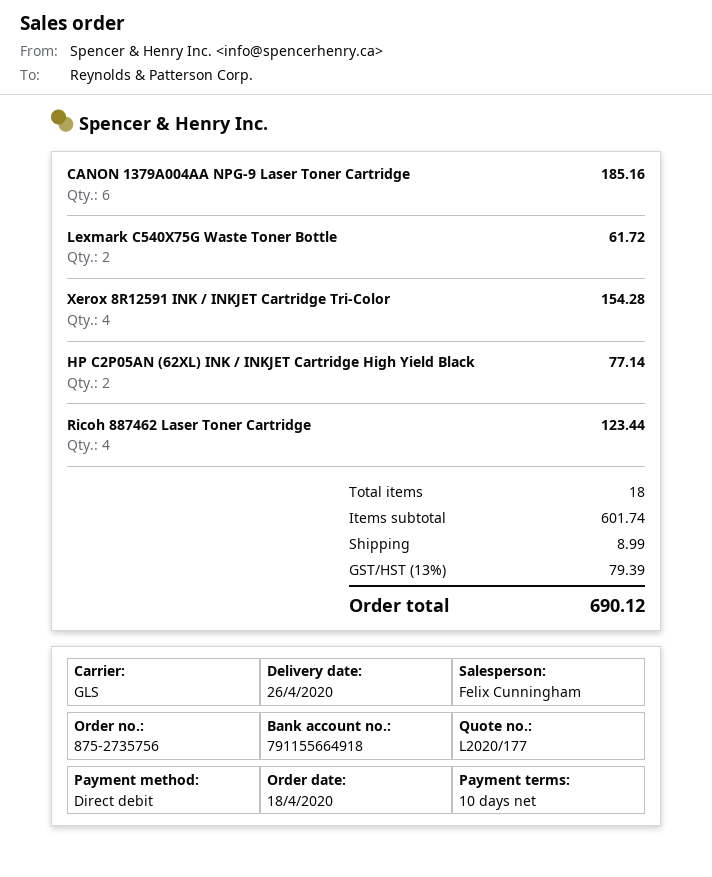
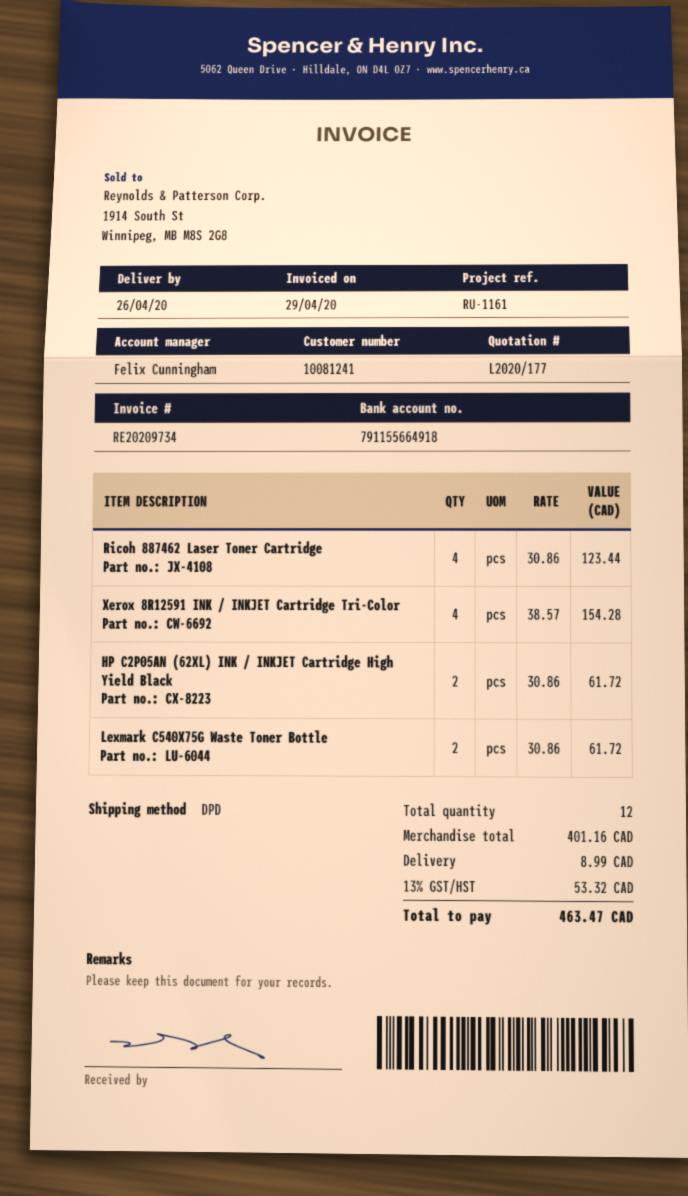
shipping method: GLS -> DPD
CANON 1379A004AA NPG-9 Laser Toner Cartridge: 6 for 185.16 -> none
HP C2P05AN (62XL) INK / INKJET Cartridge High Yield Black: 2 for 77.14 -> 2 for 61.72
total quantity: 18 -> 12
subtotal: 601.74 -> 401.16
tax: 13% = 79.39 -> 13% = 53.32
total: 690.12 -> 463.47

